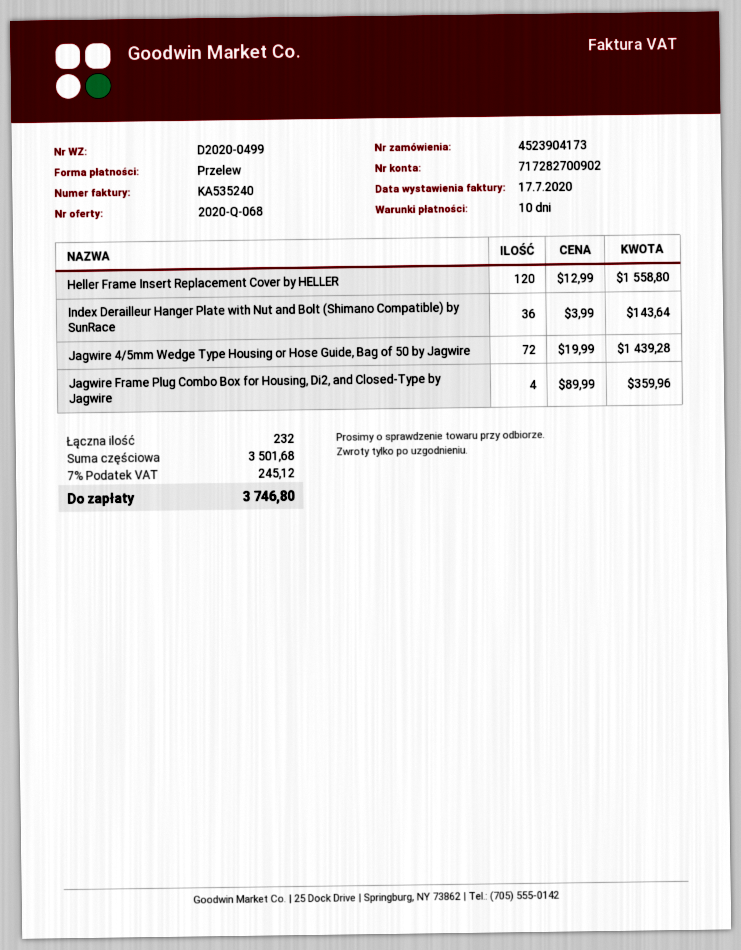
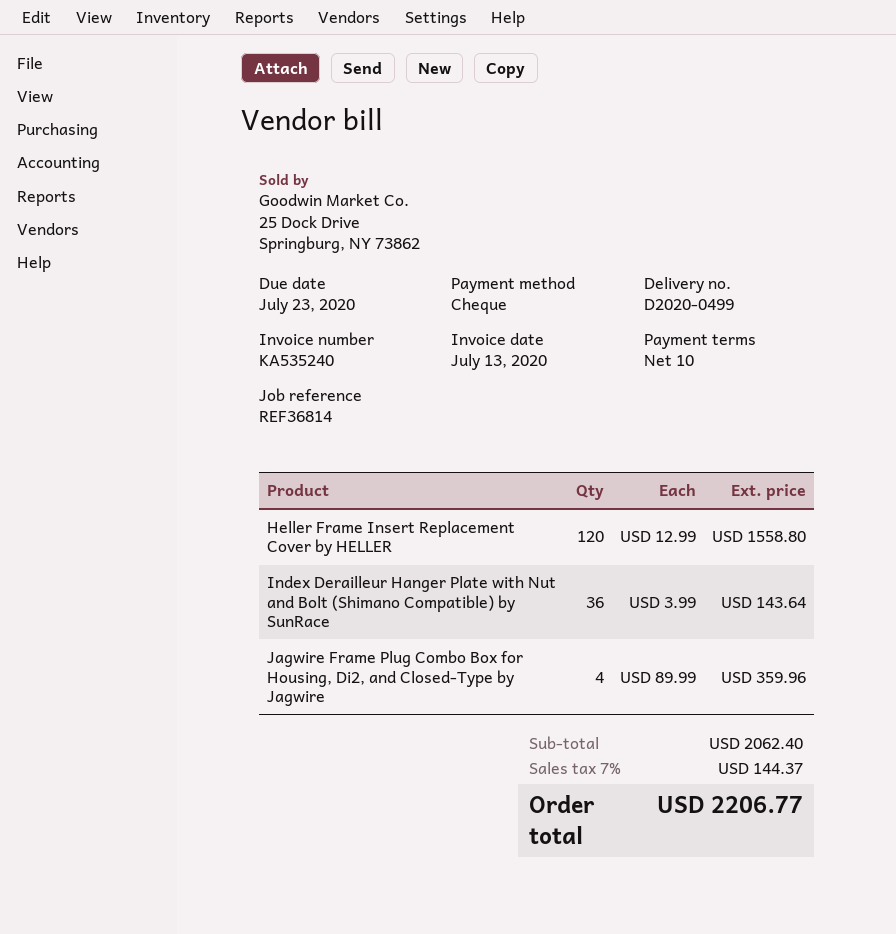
invoice date: 2020-07-17 -> 2020-07-13
payment method: bank transfer -> cheque
Jagwire 4/5mm Wedge Type Housing or Hose Guide, Bag of 50 by Jagwire: 72 x 19.99 = 1439.28 -> none
subtotal: 3501.68 -> 2062.40
tax: 7% = 245.12 -> 7% = 144.37
total: 3746.80 -> 2206.77

